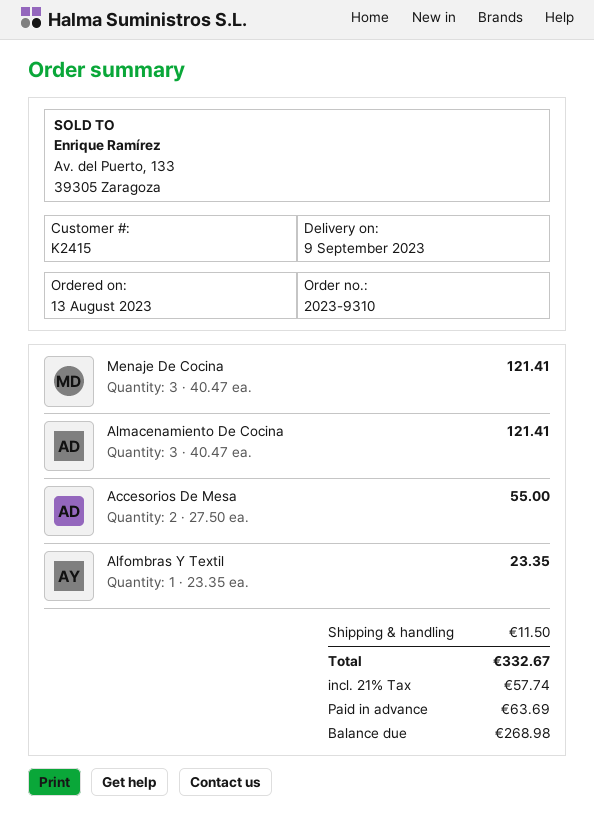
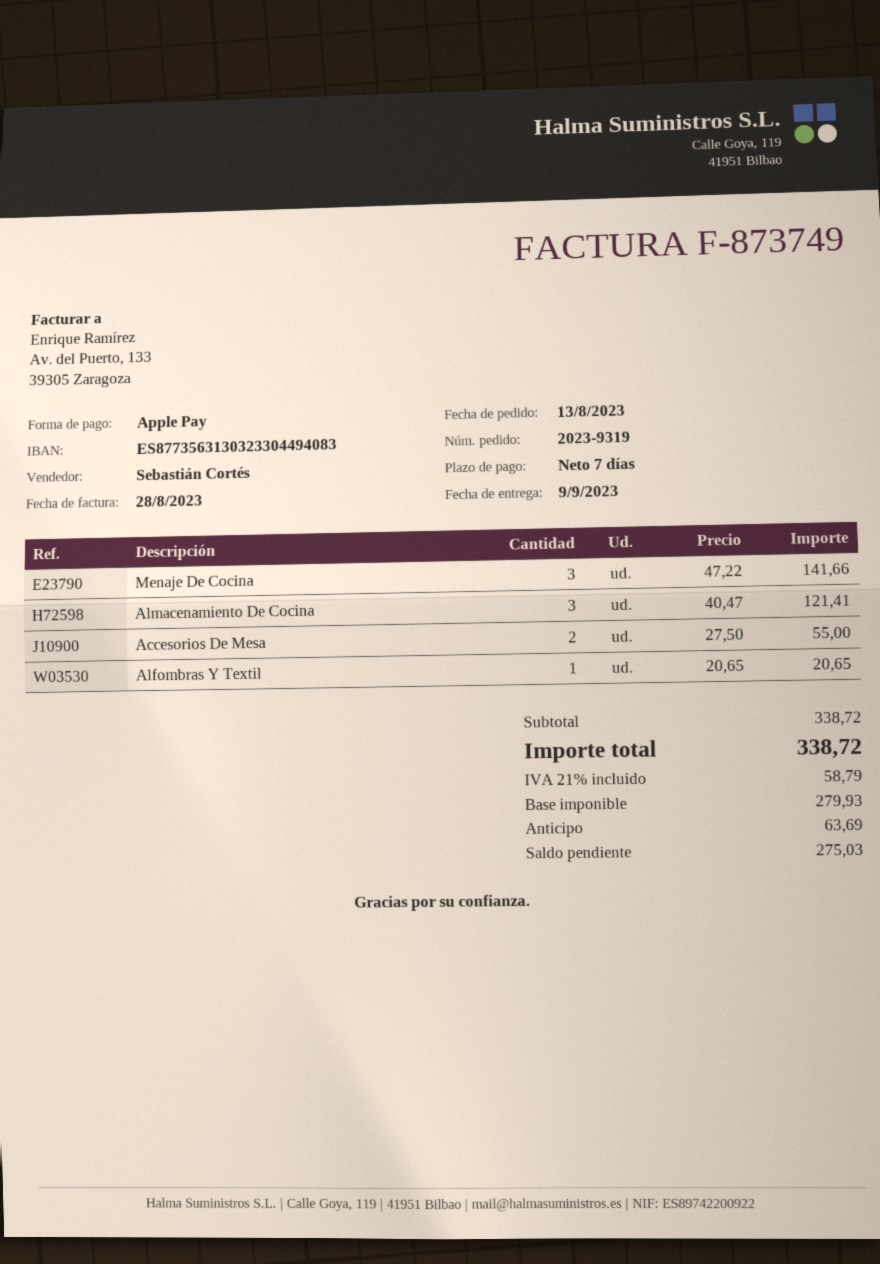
order number: 2023-9310 -> 2023-9319
Menaje De Cocina: 3 x 40.47 = 121.41 -> 3 x 47.22 = 141.66
Alfombras Y Textil: 1 x 23.35 = 23.35 -> 1 x 20.65 = 20.65
shipping: 11.50 -> none
tax: 21% = 57.74 -> 21% = 58.79
total: 332.67 -> 338.72
balance: 268.98 -> 275.03

